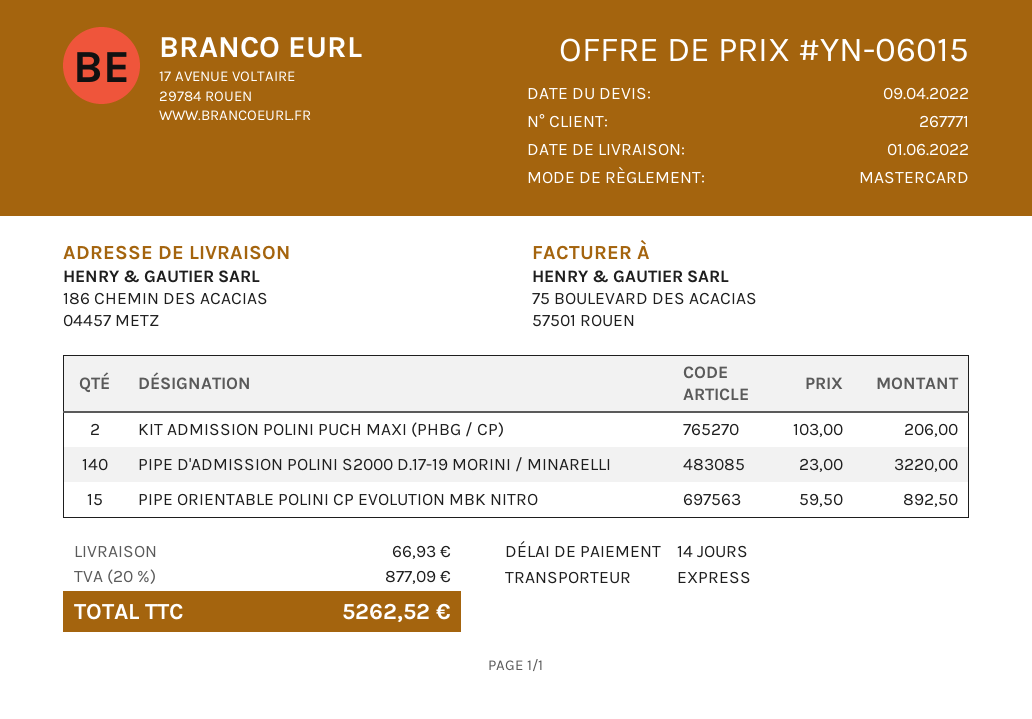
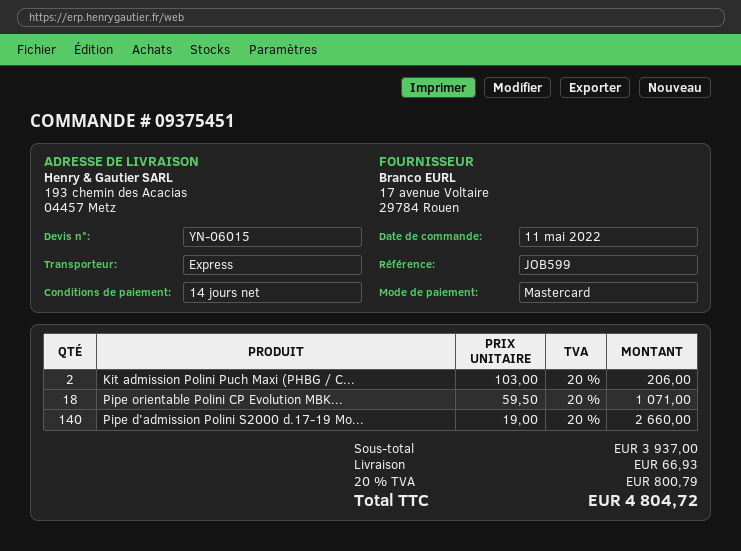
ship to: 186 CHEMIN DES ACACIAS, 04457 METZ -> 193 chemin des Acacias, 04457 Metz
PIPE D'ADMISSION POLINI S2000 D.17-19 MORINI / MINARELLI: 140 x 23.00 = 3220.00 -> 140 x 19.00 = 2660.00
PIPE ORIENTABLE POLINI CP EVOLUTION MBK NITRO: 15 x 59.50 = 892.50 -> 18 x 59.50 = 1071.00
tax: 20% = 877.09 -> 20% = 800.79
total: 5262.52 -> 4804.72

